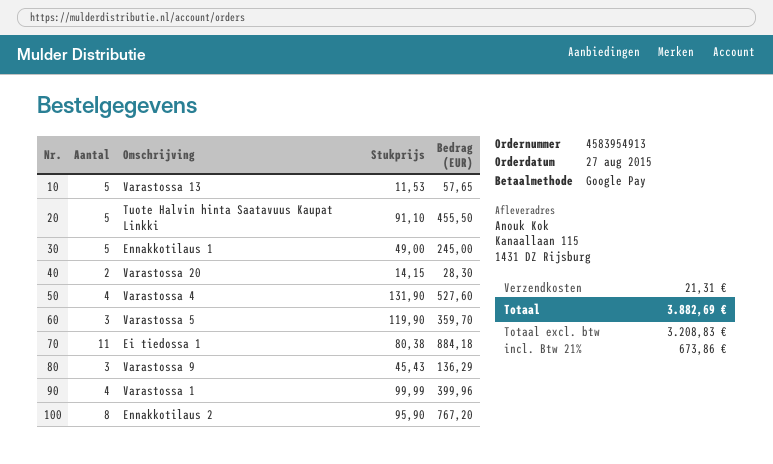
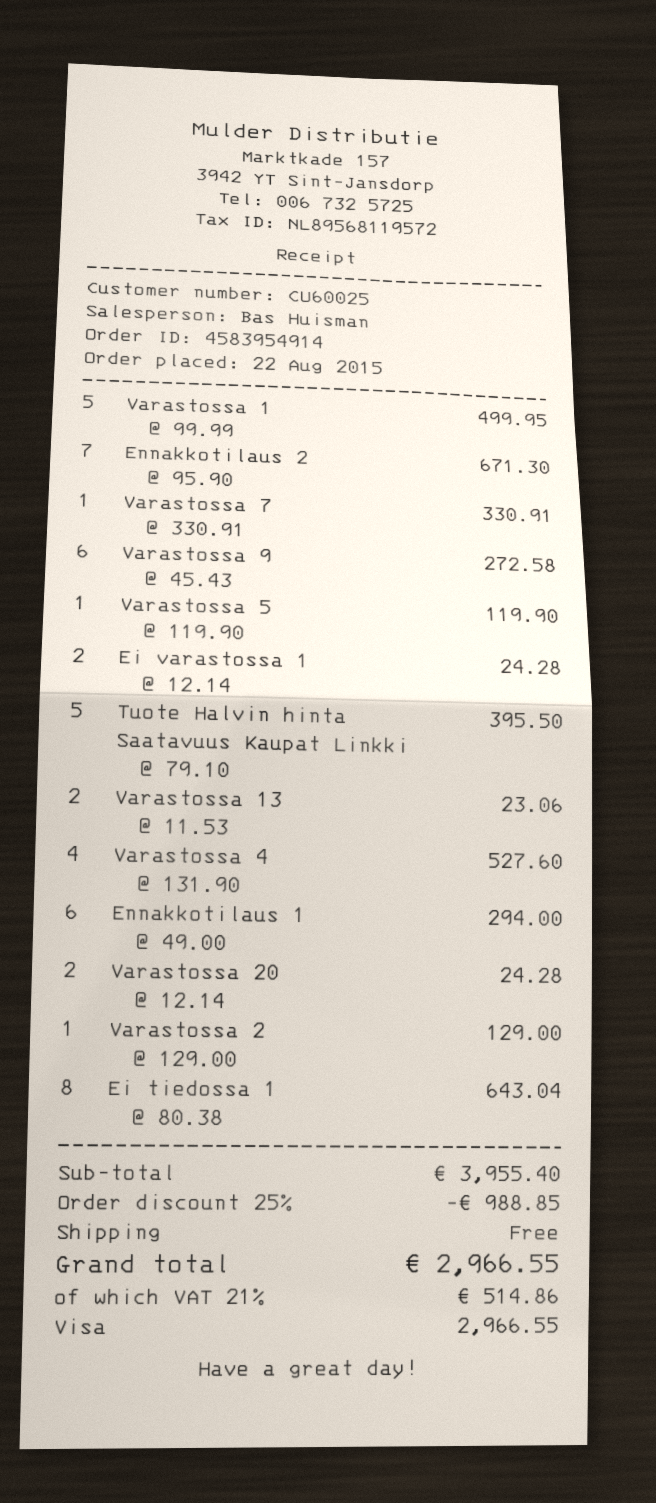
order number: 4583954913 -> 4583954914
order date: 2015-08-27 -> 2015-08-22
payment method: Google Pay -> Visa
Varastossa 13: 5 x 11.53 = 57.65 -> 2 x 11.53 = 23.06
Tuote Halvin hinta Saatavuus Kaupat Linkki: 5 x 91.10 = 455.50 -> 5 x 79.10 = 395.50
Ennakkotilaus 1: 5 x 49.00 = 245.00 -> 6 x 49.00 = 294.00
Varastossa 20: 2 x 14.15 = 28.30 -> 2 x 12.14 = 24.28
Varastossa 5: 3 x 119.90 = 359.70 -> 1 x 119.90 = 119.90
Ei tiedossa 1: 11 x 80.38 = 884.18 -> 8 x 80.38 = 643.04
Varastossa 9: 3 x 45.43 = 136.29 -> 6 x 45.43 = 272.58
Varastossa 1: 4 x 99.99 = 399.96 -> 5 x 99.99 = 499.95
Ennakkotilaus 2: 8 x 95.90 = 767.20 -> 7 x 95.90 = 671.30
Varastossa 7: none -> 1 x 330.91 = 330.91
Ei varastossa 1: none -> 2 x 12.14 = 24.28
Varastossa 2: none -> 1 x 129.00 = 129.00
discount: none -> 25% = 988.85
shipping: 21.31 -> 0.00
tax: 21% = 673.86 -> 21% = 514.86
total: 3882.69 -> 2966.55

